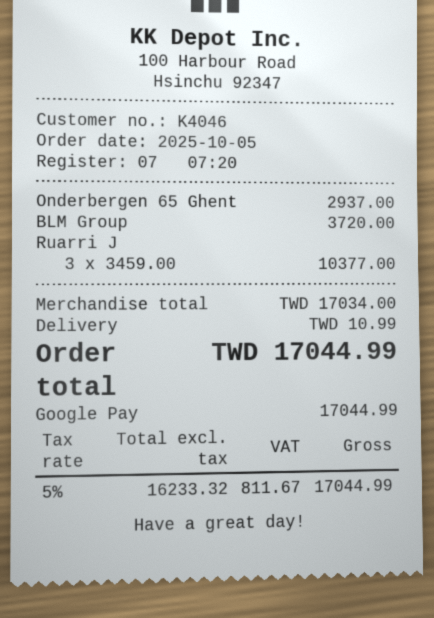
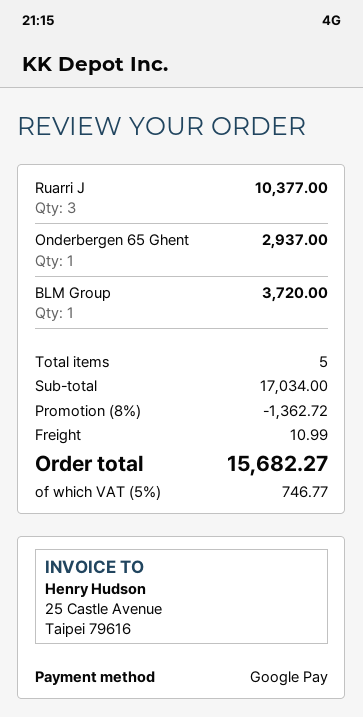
discount: none -> 8% = 1362.72
tax: 5% = 811.67 -> 5% = 746.77
total: 17044.99 -> 15682.27

